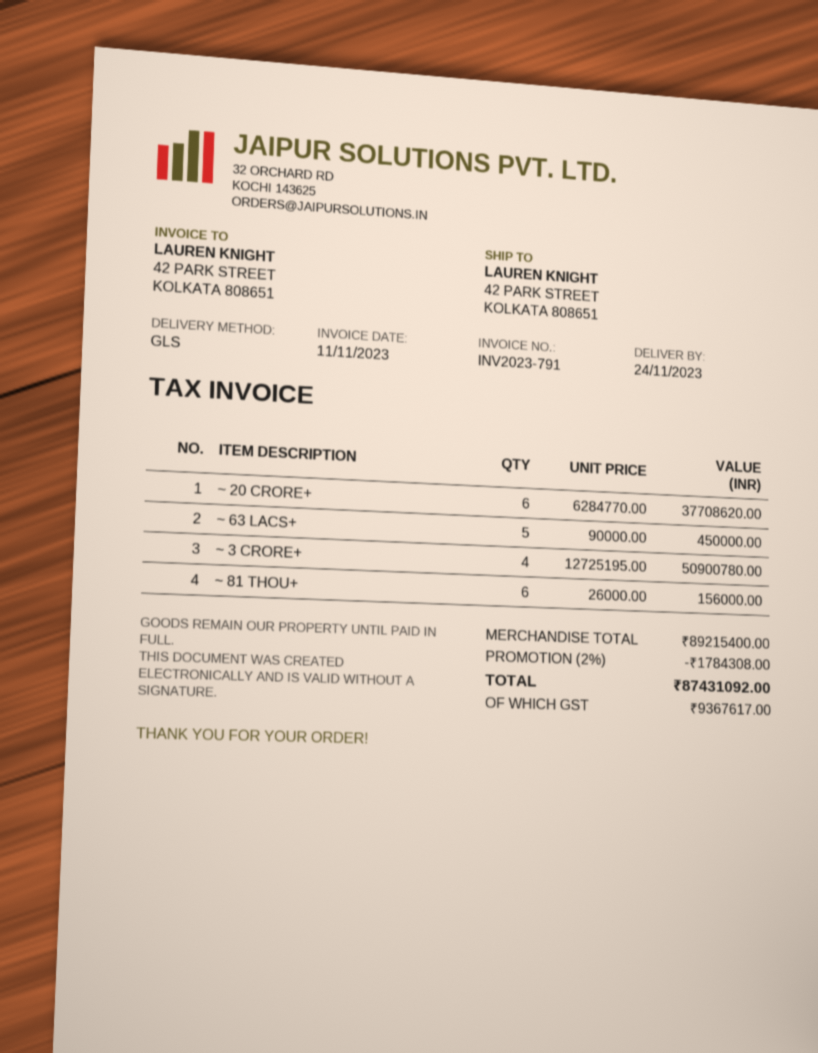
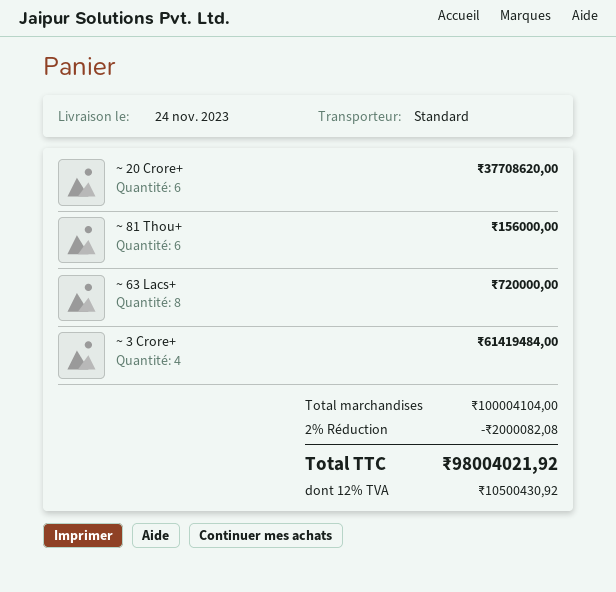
shipping method: GLS -> standard
~ 63 LACS+: 5 for 450000.00 -> 8 for 720000.00
~ 3 CRORE+: 4 for 50900780.00 -> 4 for 61419484.00
subtotal: 89215400.00 -> 100004104.00
discount: 2% = 1784308.00 -> 2% = 2000082.08
tax: 9367617.00 -> 10500430.92
total: 87431092.00 -> 98004021.92

